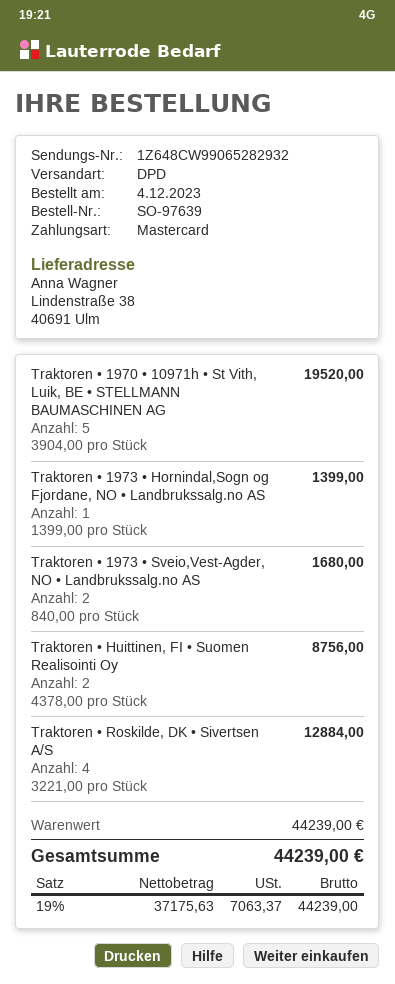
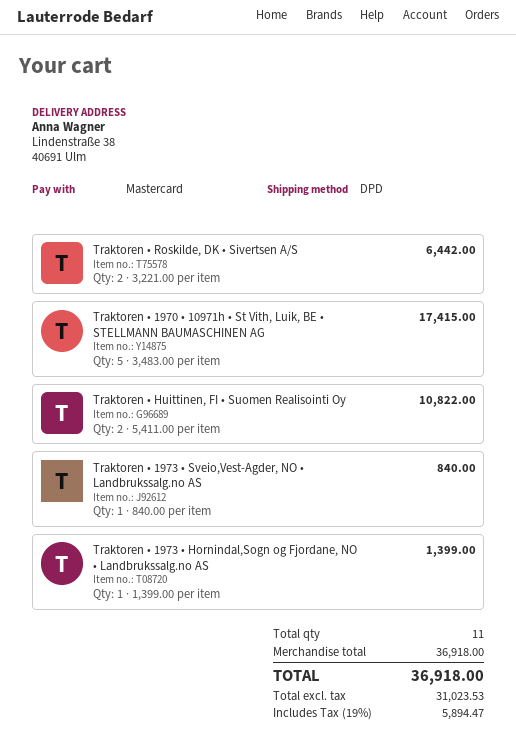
Traktoren • 1970 • 10971h • St Vith, Luik, BE • STELLMANN BAUMASCHINEN AG: 5 x 3904.00 = 19520.00 -> 5 x 3483.00 = 17415.00
Traktoren • 1973 • Sveio,Vest-Agder, NO • Landbrukssalg.no AS: 2 x 840.00 = 1680.00 -> 1 x 840.00 = 840.00
Traktoren • Huittinen, FI • Suomen Realisointi Oy: 2 x 4378.00 = 8756.00 -> 2 x 5411.00 = 10822.00
Traktoren • Roskilde, DK • Sivertsen A/S: 4 x 3221.00 = 12884.00 -> 2 x 3221.00 = 6442.00
subtotal: 44239.00 -> 36918.00
net: 37175.63 -> 31023.53
tax: 19% = 7063.37 -> 19% = 5894.47
total: 44239.00 -> 36918.00

